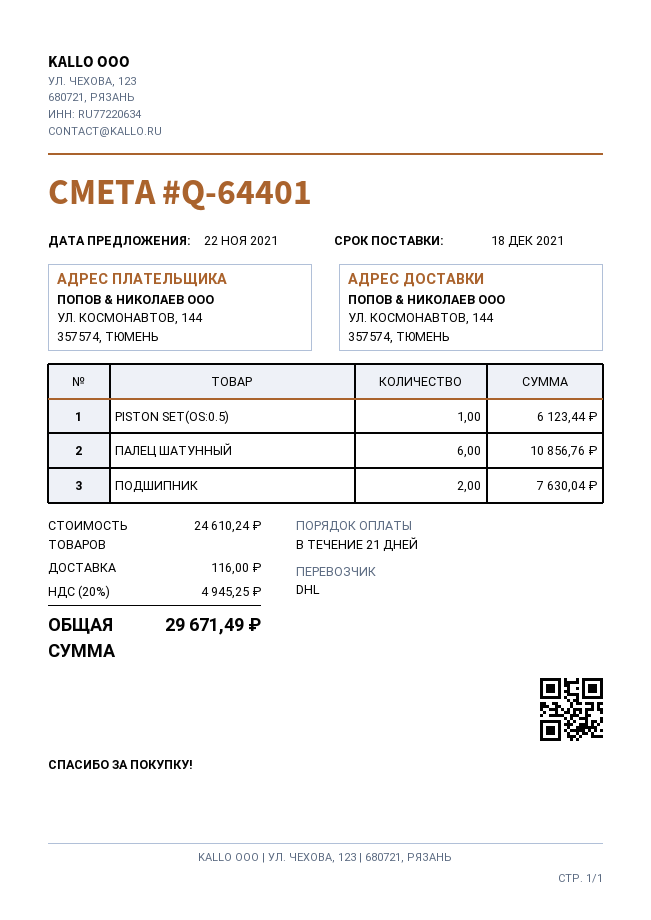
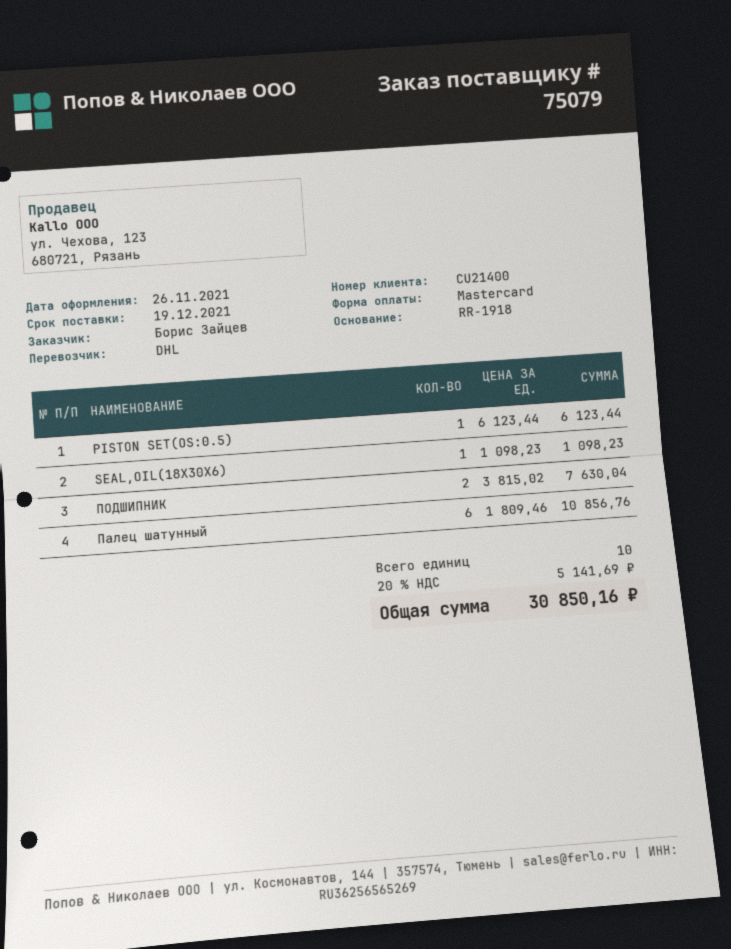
delivery date: 2021-12-18 -> 2021-12-19
SEAL,OIL(18X30X6): none -> 1 for 1098.23
shipping: 116.00 -> none
tax: 20% = 4945.25 -> 20% = 5141.69
total: 29671.49 -> 30850.16

